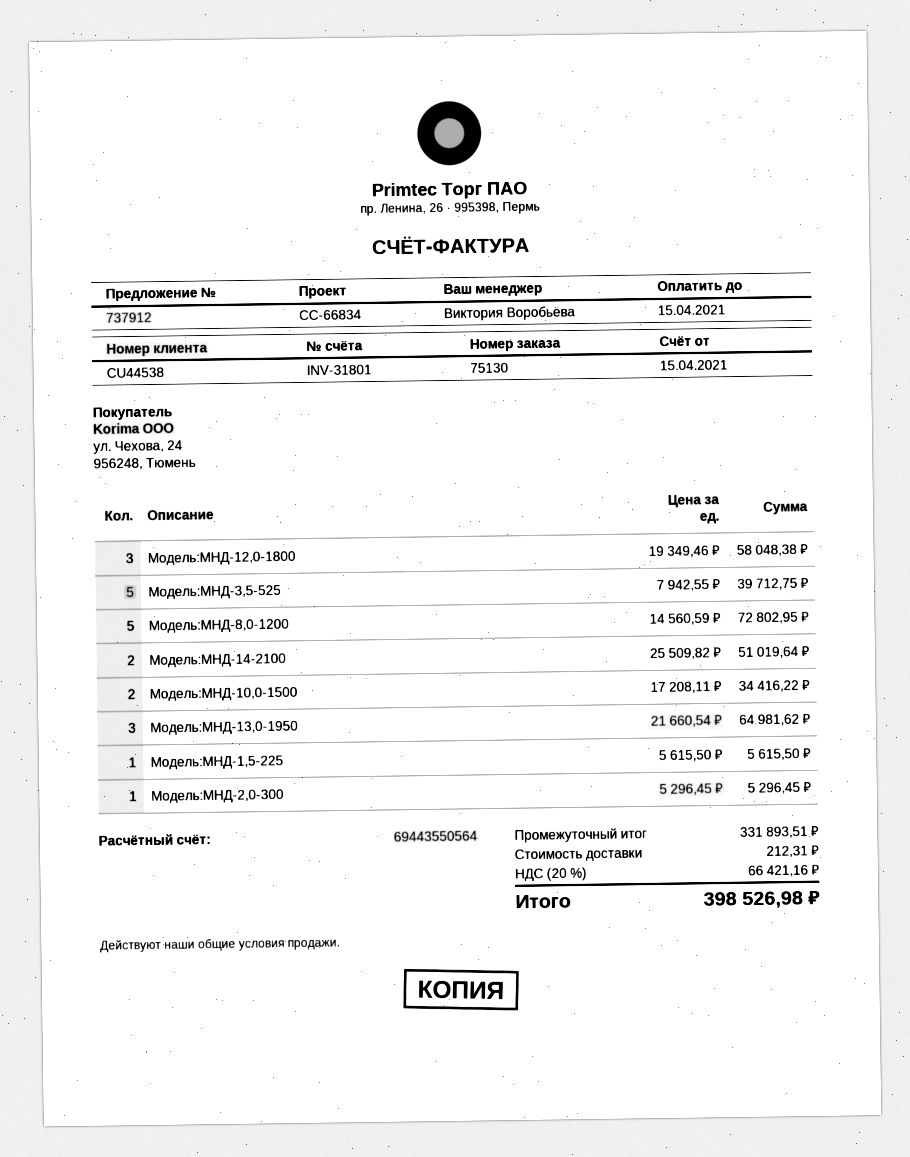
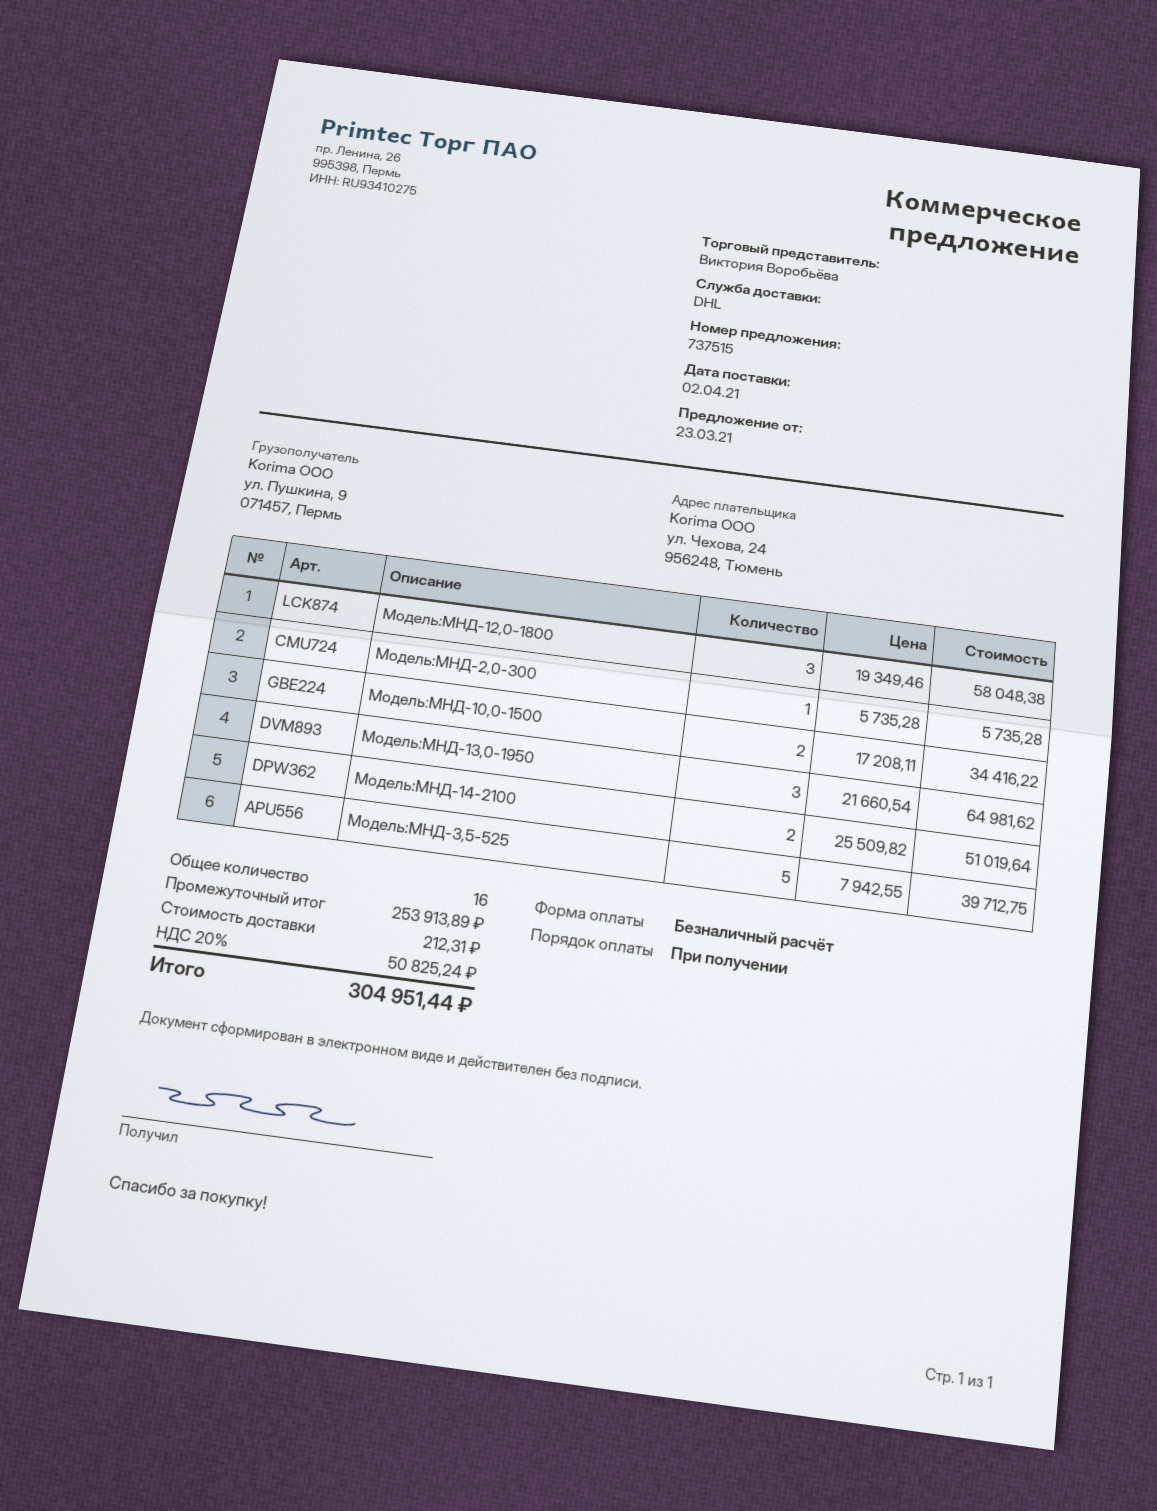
quote number: 737912 -> 737515
Модель:МНД-8,0-1200: 5 x 14560.59 = 72802.95 -> none
Модель:МНД-1,5-225: 1 x 5615.50 = 5615.50 -> none
Модель:МНД-2,0-300: 1 x 5296.45 = 5296.45 -> 1 x 5735.28 = 5735.28
subtotal: 331893.51 -> 253913.89
tax: 20% = 66421.16 -> 20% = 50825.24
total: 398526.98 -> 304951.44

